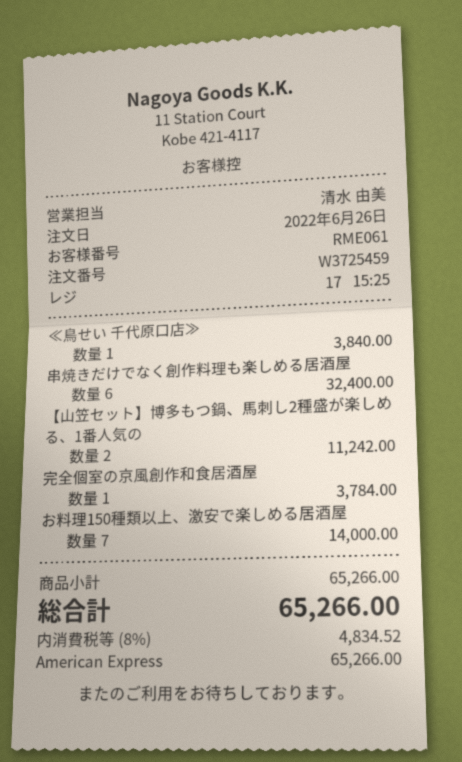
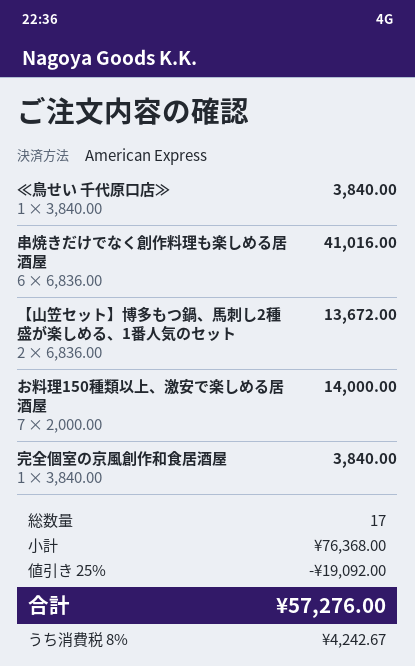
串焼きだけでなく創作料理も楽しめる居酒屋: 6 for 32400.00 -> 6 for 41016.00
【山笠セット】博多もつ鍋、馬刺し2種盛が楽しめる、1番人気の: 2 for 11242.00 -> 2 for 13672.00
完全個室の京風創作和食居酒屋: 1 for 3784.00 -> 1 for 3840.00
subtotal: 65266.00 -> 76368.00
discount: none -> 25% = 19092.00
tax: 8% = 4834.52 -> 8% = 4242.67
total: 65266.00 -> 57276.00

